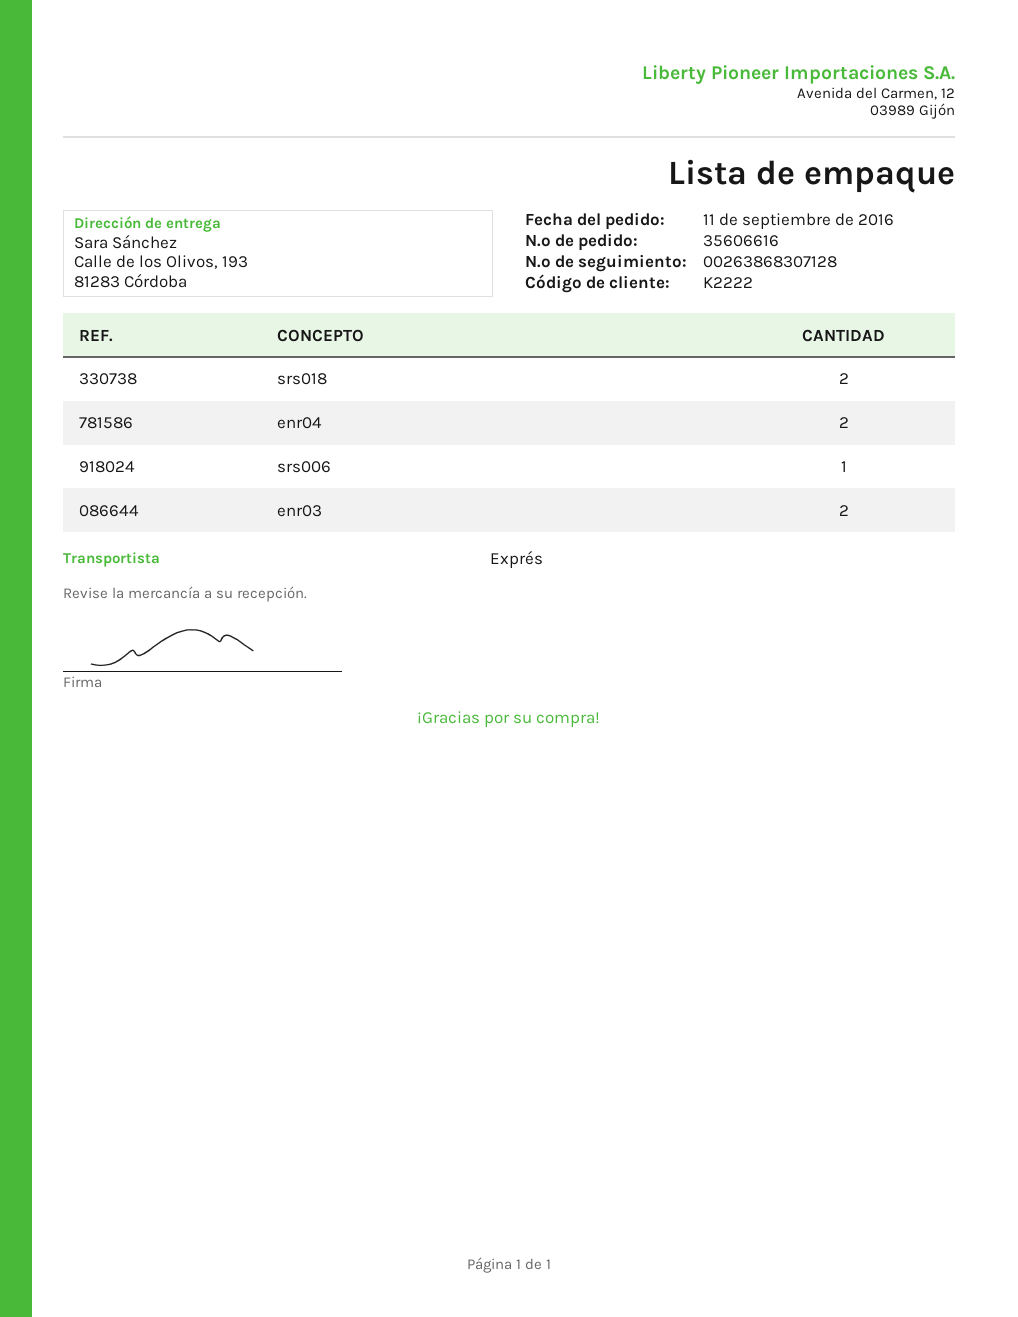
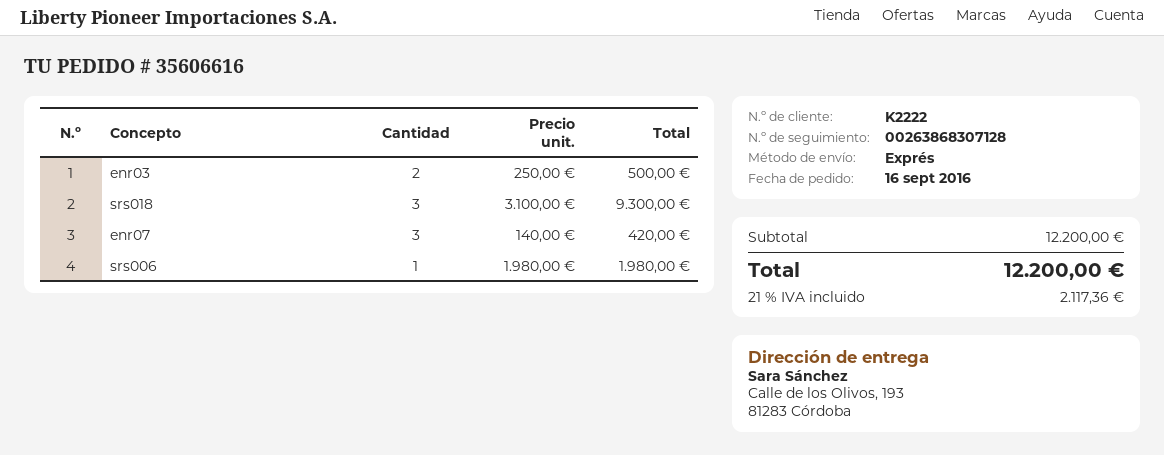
order date: 2016-09-11 -> 2016-09-16
srs018: 2 -> 3
enr04: 2 -> none
enr07: none -> 3

